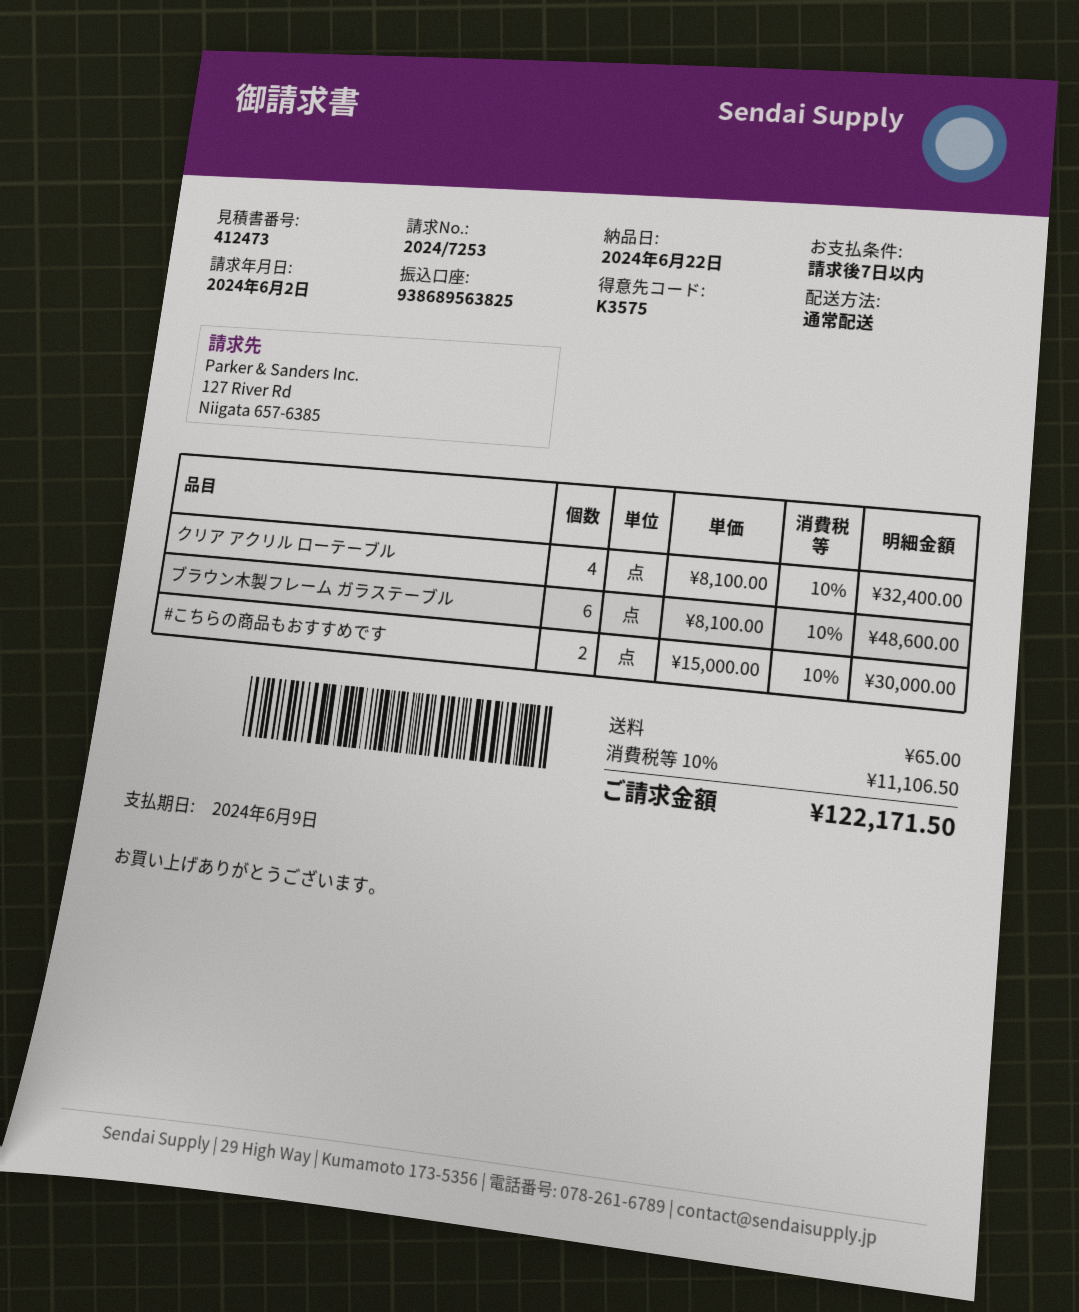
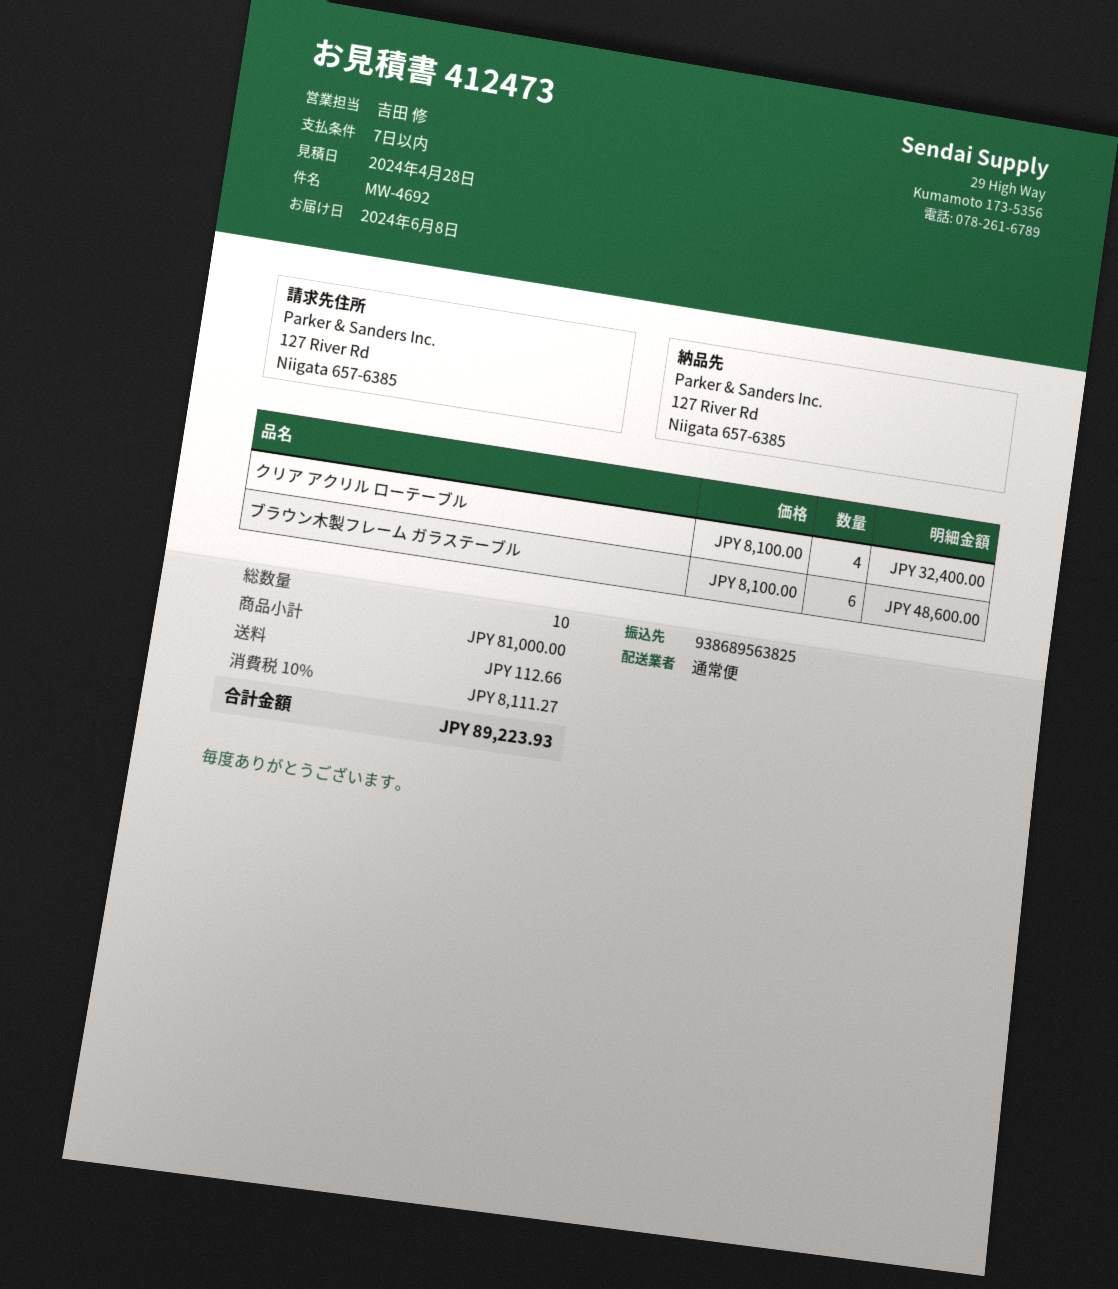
delivery date: 2024-06-22 -> 2024-06-08
#こちらの商品もおすすめです: 2 x 15000.00 = 30000.00 -> none
shipping: 65.00 -> 112.66
tax: 10% = 11106.50 -> 10% = 8111.27
total: 122171.50 -> 89223.93

